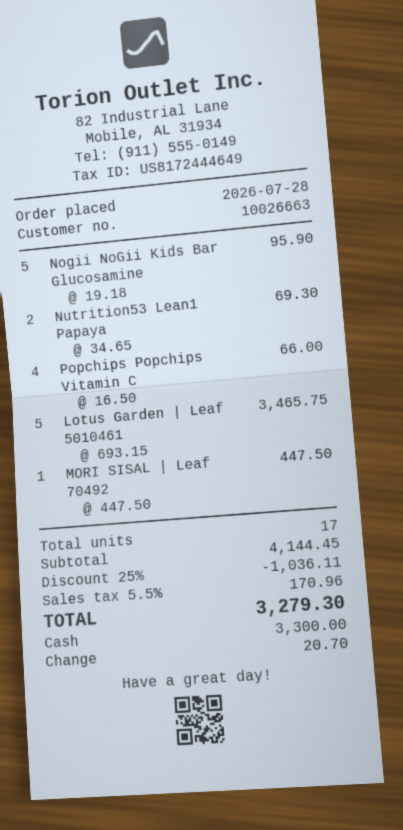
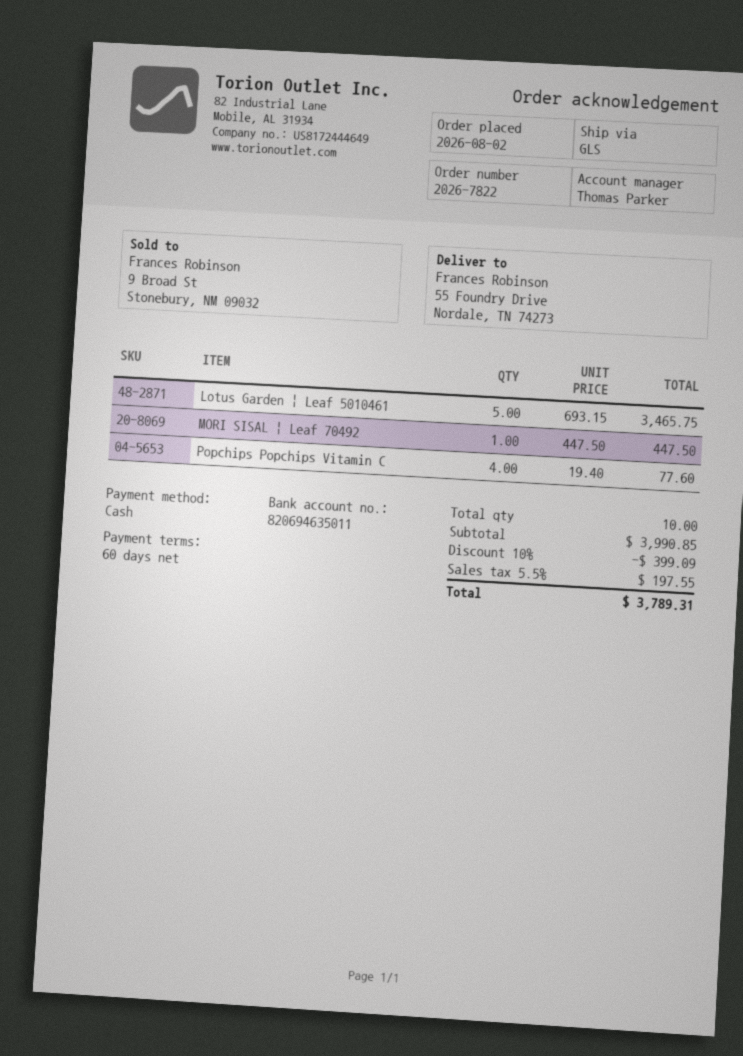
order date: 2026-07-28 -> 2026-08-02
Nogii NoGii Kids Bar Glucosamine: 5 x 19.18 = 95.90 -> none
Nutrition53 Lean1 Papaya: 2 x 34.65 = 69.30 -> none
Popchips Popchips Vitamin C: 4 x 16.50 = 66.00 -> 4 x 19.40 = 77.60
total quantity: 17 -> 10
subtotal: 4144.45 -> 3990.85
discount: 25% = 1036.11 -> 10% = 399.09
tax: 5.5% = 170.96 -> 5.5% = 197.55
total: 3279.30 -> 3789.31

